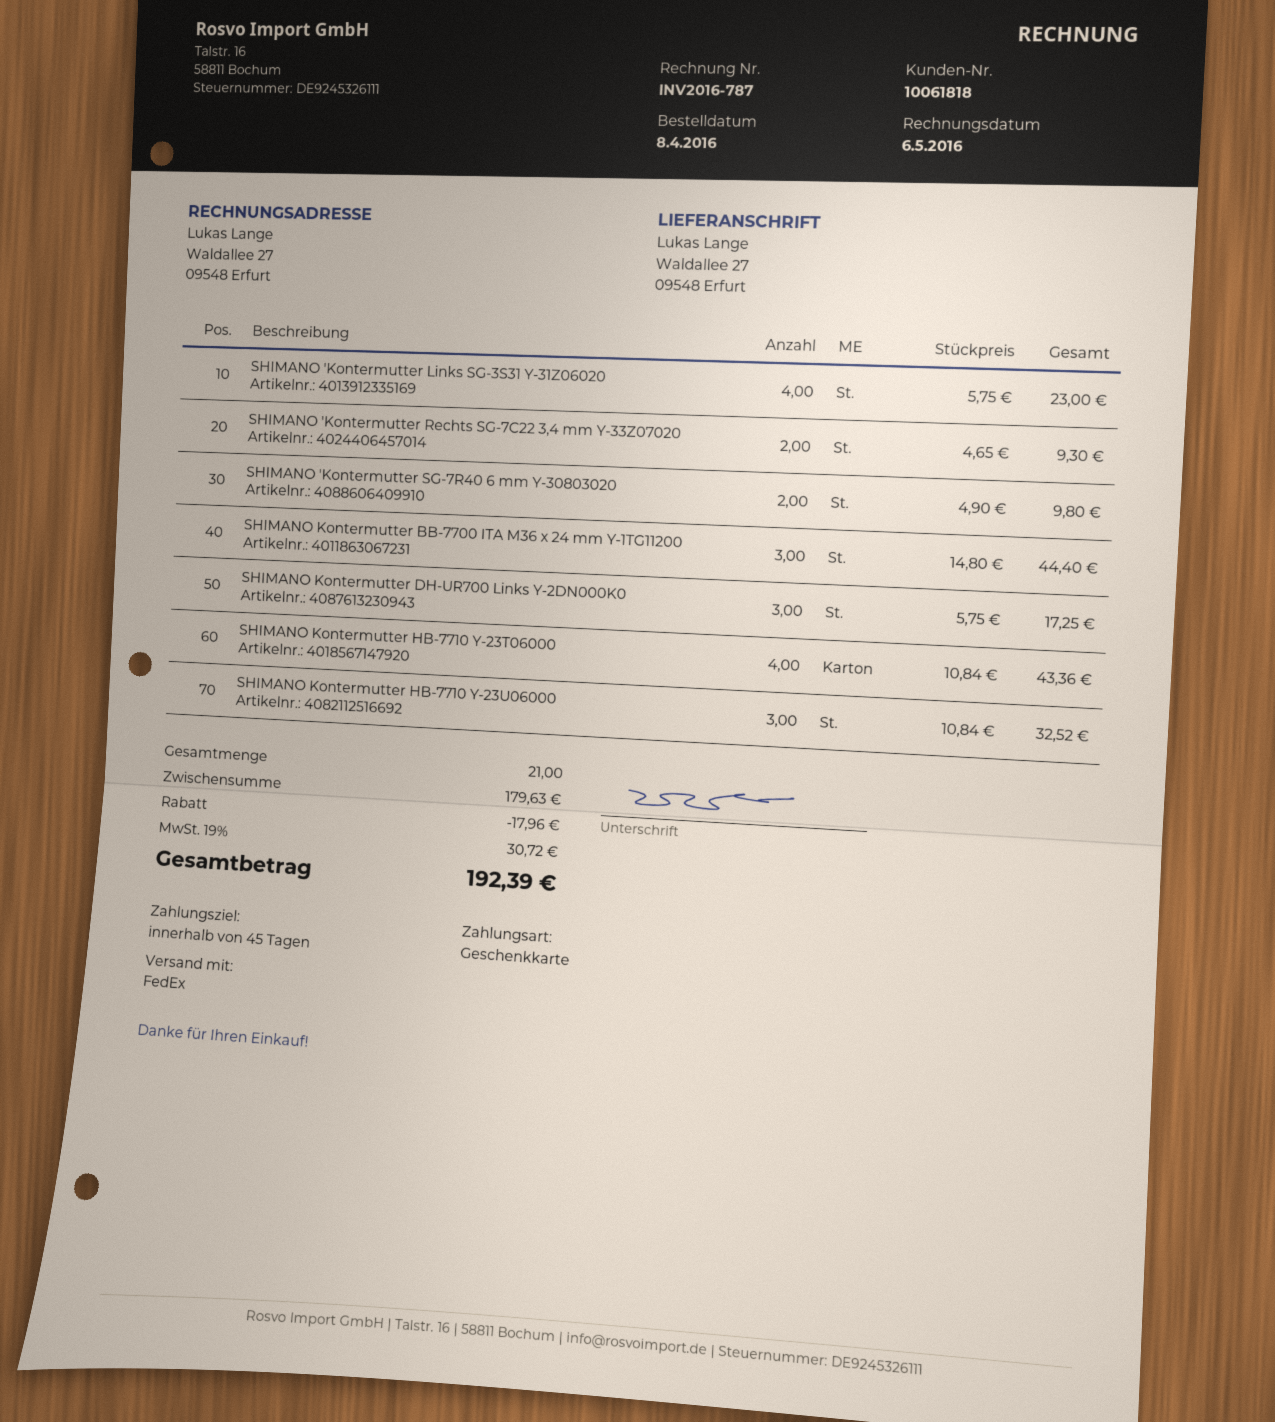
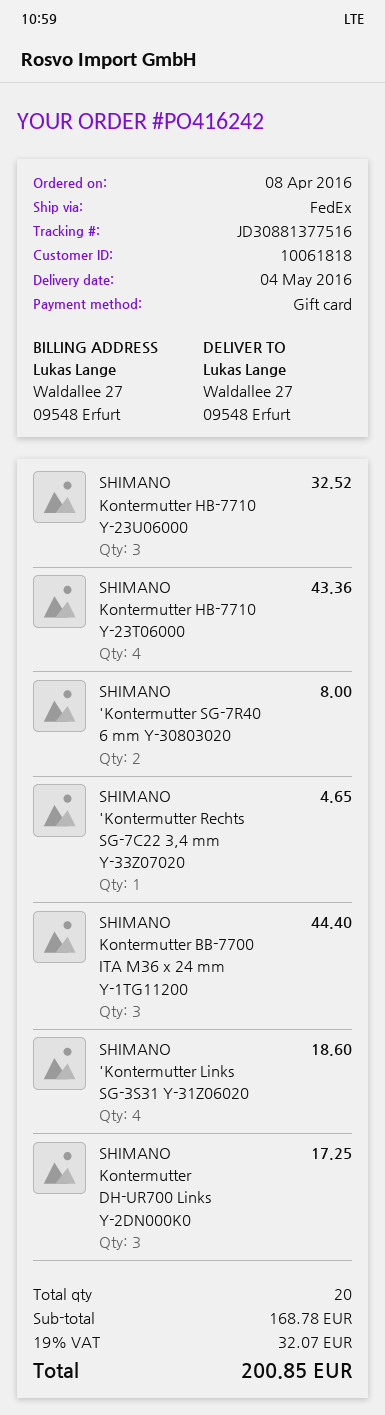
SHIMANO 'Kontermutter Links SG-3S31 Y-31Z06020: 4 for 23.00 -> 4 for 18.60
SHIMANO 'Kontermutter Rechts SG-7C22 3,4 mm Y-33Z07020: 2 for 9.30 -> 1 for 4.65
SHIMANO 'Kontermutter SG-7R40 6 mm Y-30803020: 2 for 9.80 -> 2 for 8.00
total quantity: 21 -> 20
subtotal: 179.63 -> 168.78
discount: 17.96 -> none
tax: 19% = 30.72 -> 19% = 32.07
total: 192.39 -> 200.85

